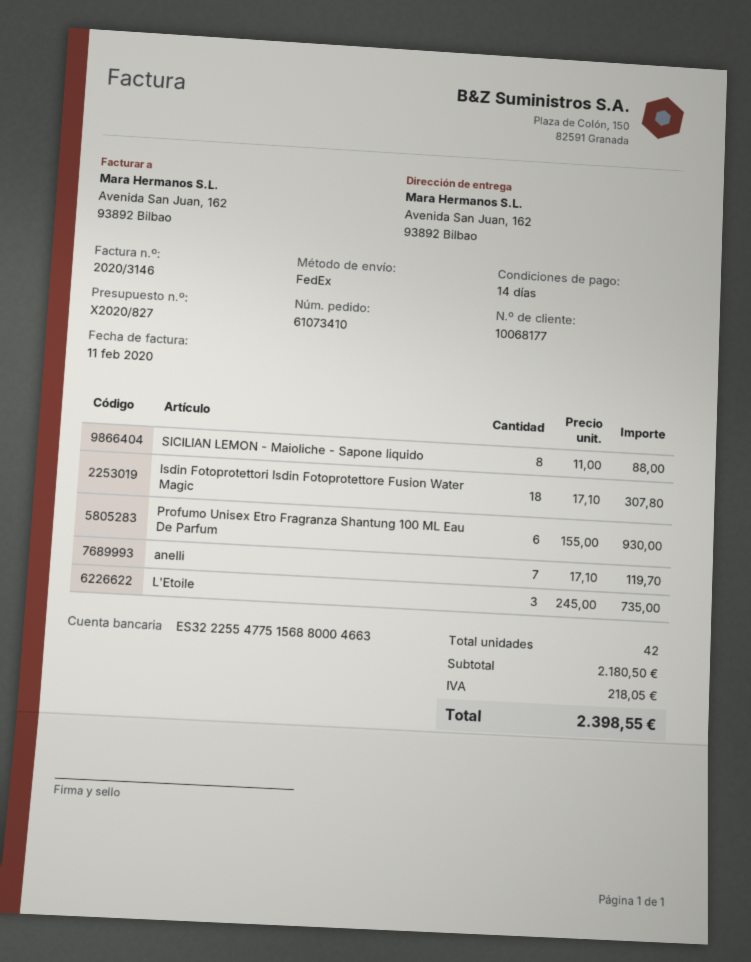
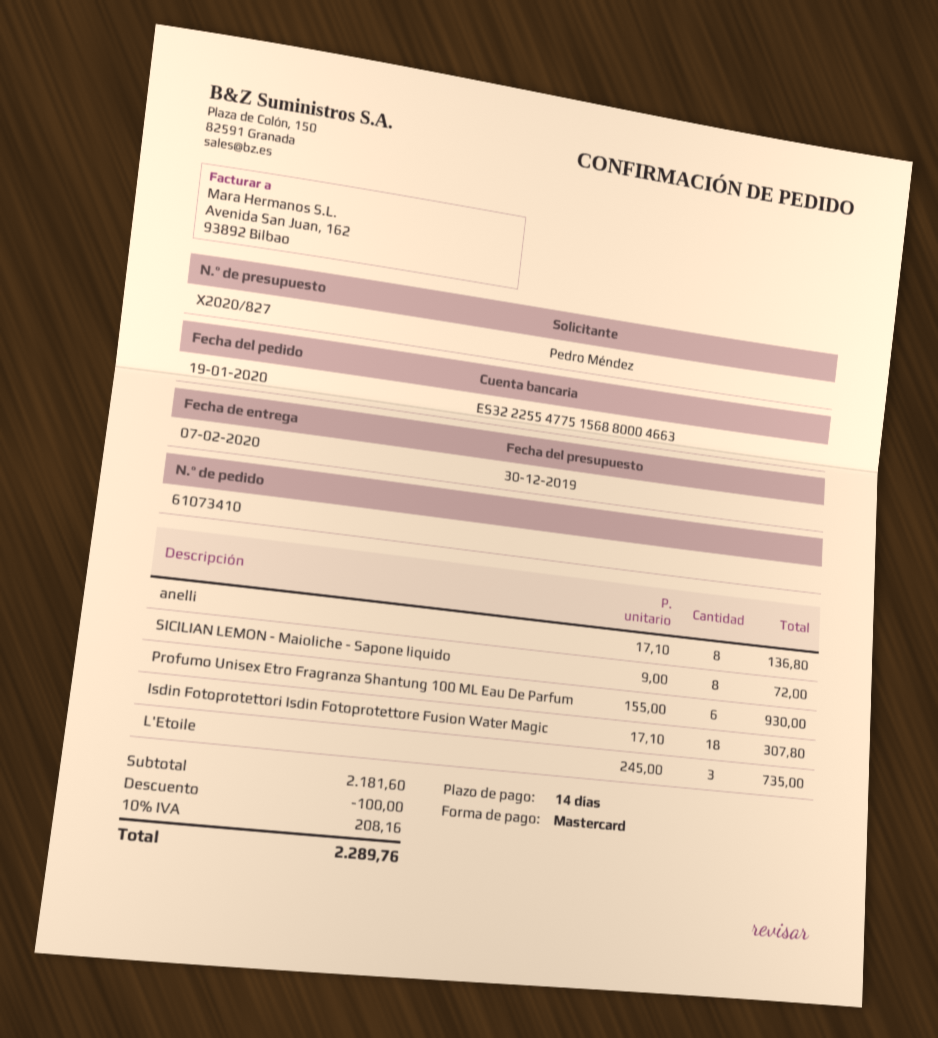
SICILIAN LEMON - Maioliche - Sapone liquido: 8 x 11.00 = 88.00 -> 8 x 9.00 = 72.00
anelli: 7 x 17.10 = 119.70 -> 8 x 17.10 = 136.80
subtotal: 2180.50 -> 2181.60
discount: none -> 100.00
tax: 218.05 -> 208.16
total: 2398.55 -> 2289.76

